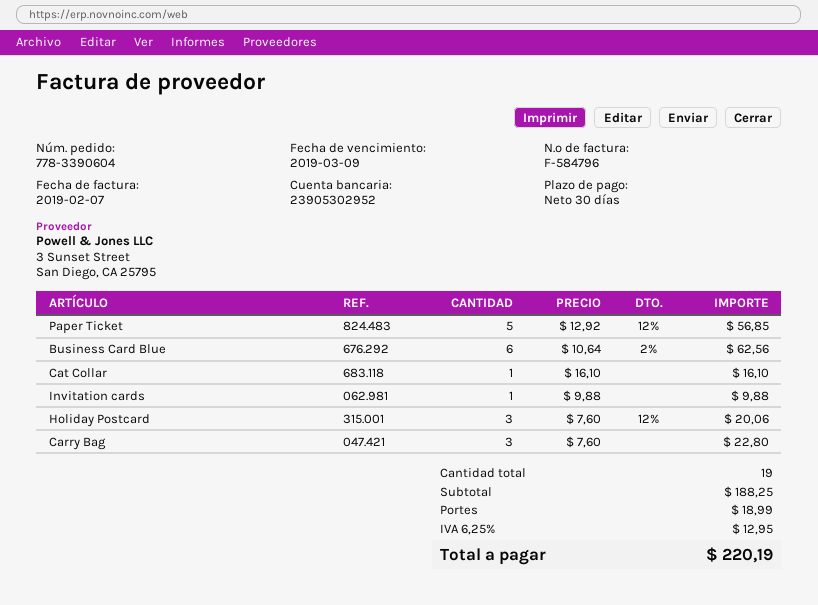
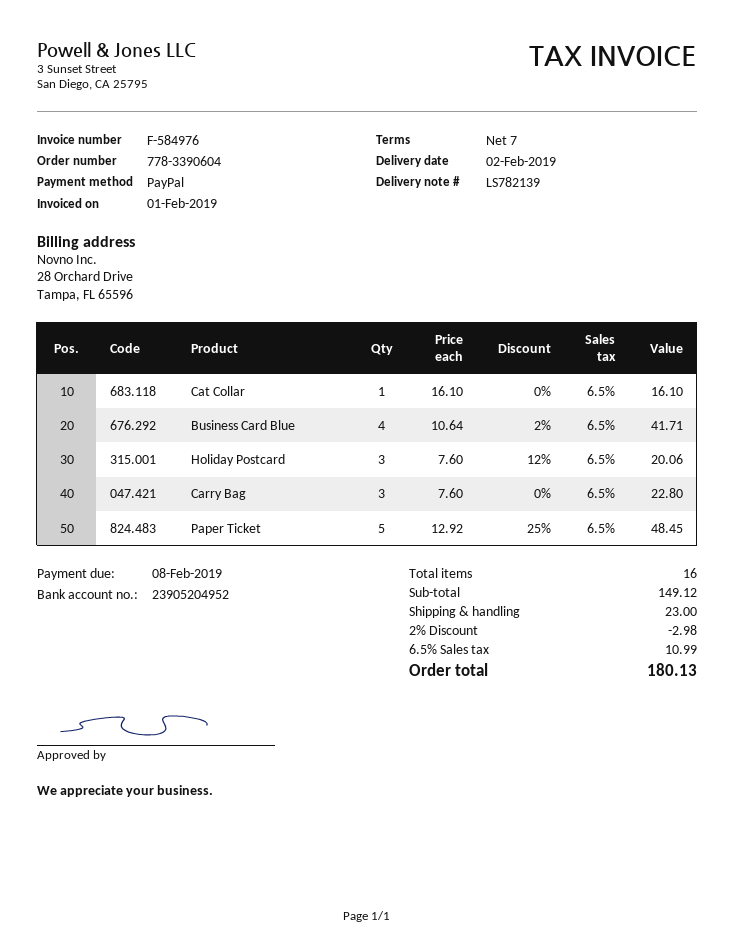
invoice number: F-584796 -> F-584976
invoice date: 2019-02-07 -> 2019-02-01
payment terms: 30 days -> 7 days
due date: 2019-03-09 -> 2019-02-08
bank account: 23905302952 -> 23905204952
Paper Ticket: 5 x 12.92 - 12% = 56.85 -> 5 x 12.92 - 25% = 48.45
Business Card Blue: 6 x 10.64 - 2% = 62.56 -> 4 x 10.64 - 2% = 41.71
Invitation cards: 1 x 9.88 = 9.88 -> none
total quantity: 19 -> 16
subtotal: 188.25 -> 149.12
discount: none -> 2% = 2.98
shipping: 18.99 -> 23.00
tax: 6.25% = 12.95 -> 6.5% = 10.99
total: 220.19 -> 180.13

